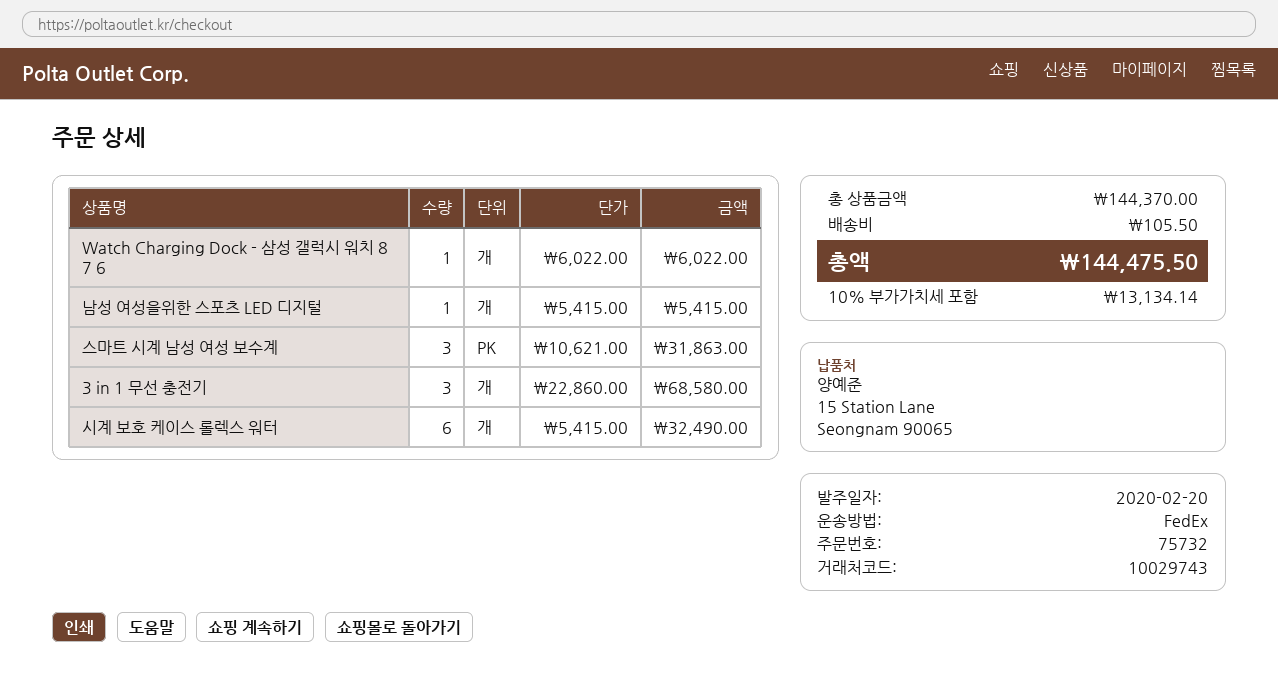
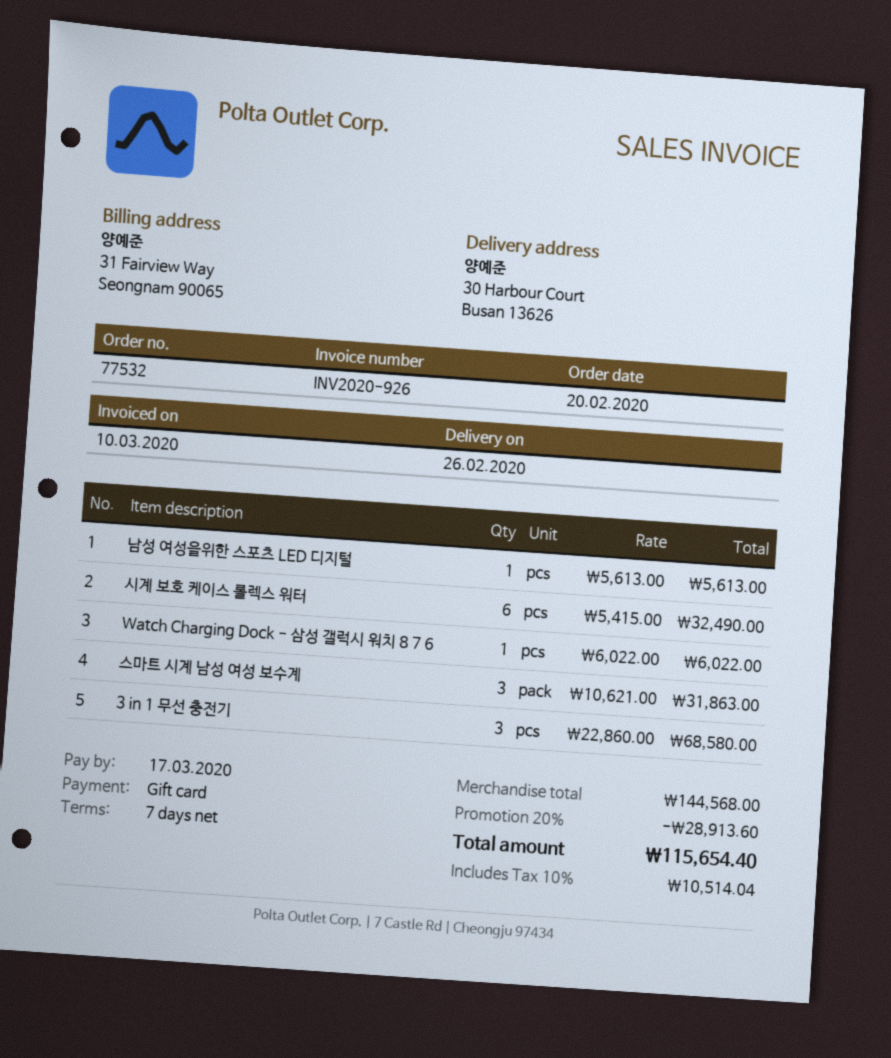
order number: 75732 -> 77532
ship to: 15 Station Lane, Seongnam 90065 -> 30 Harbour Court, Busan 13626
남성 여성을위한 스포츠 LED 디지털: 1 x 5415.00 = 5415.00 -> 1 x 5613.00 = 5613.00
subtotal: 144370.00 -> 144568.00
discount: none -> 20% = 28913.60
shipping: 105.50 -> none
tax: 10% = 13134.14 -> 10% = 10514.04
total: 144475.50 -> 115654.40

